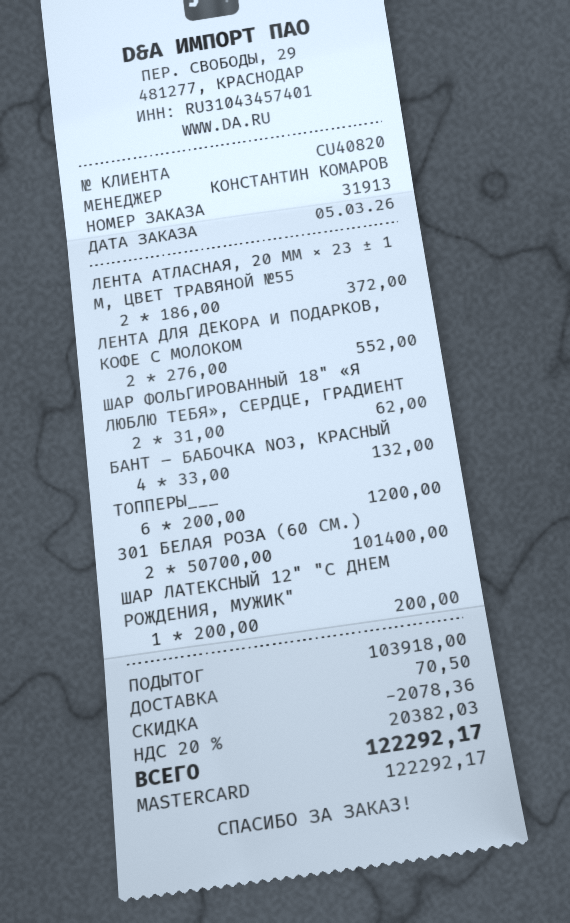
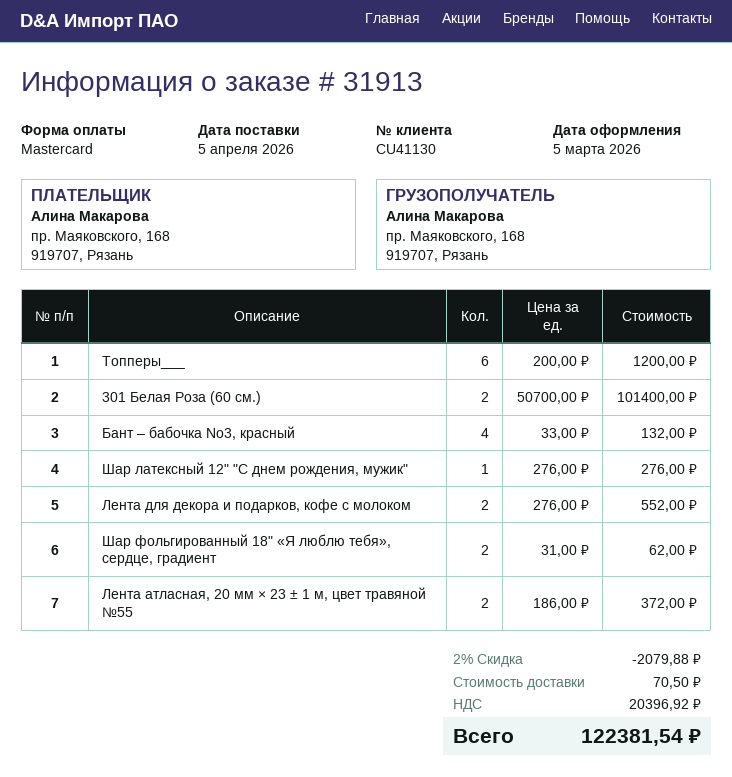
customer number: CU40820 -> CU41130
ШАР ЛАТЕКСНЫЙ 12" "С ДНЕМ РОЖДЕНИЯ, МУЖИК": 1 x 200.00 = 200.00 -> 1 x 276.00 = 276.00
discount: 2078.36 -> 2079.88
tax: 20382.03 -> 20396.92
total: 122292.17 -> 122381.54

